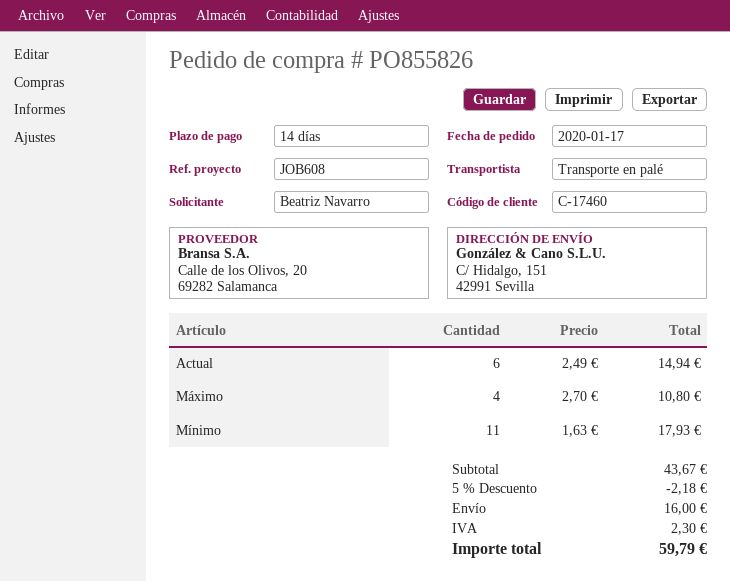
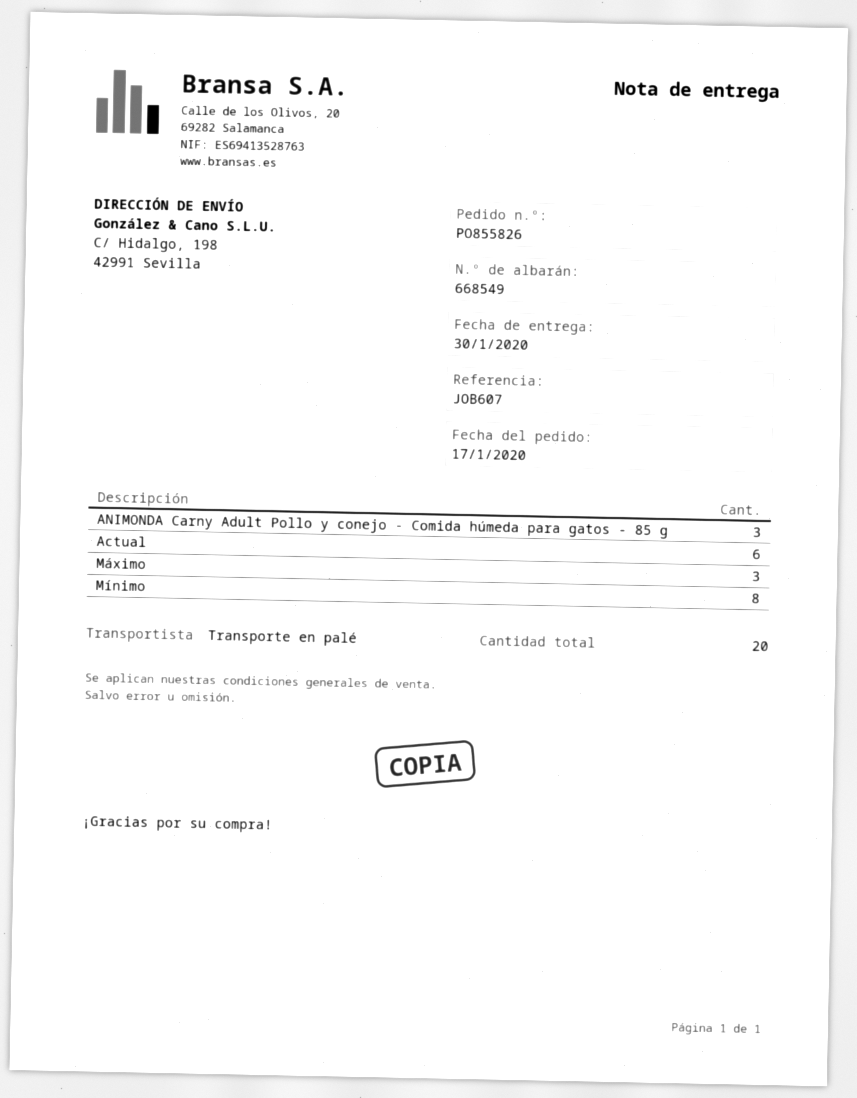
reference: JOB608 -> JOB607
ship to: C/ Hidalgo, 151, 42991 Sevilla -> C/ Hidalgo, 198, 42991 Sevilla
Máximo: 4 -> 3
Mínimo: 11 -> 8
ANIMONDA Carny Adult Pollo y conejo - Comida húmeda para gatos - 85 g: none -> 3

